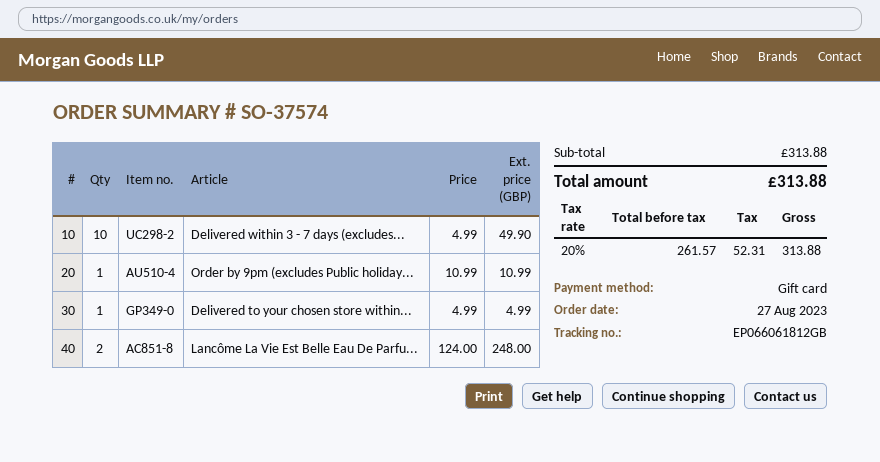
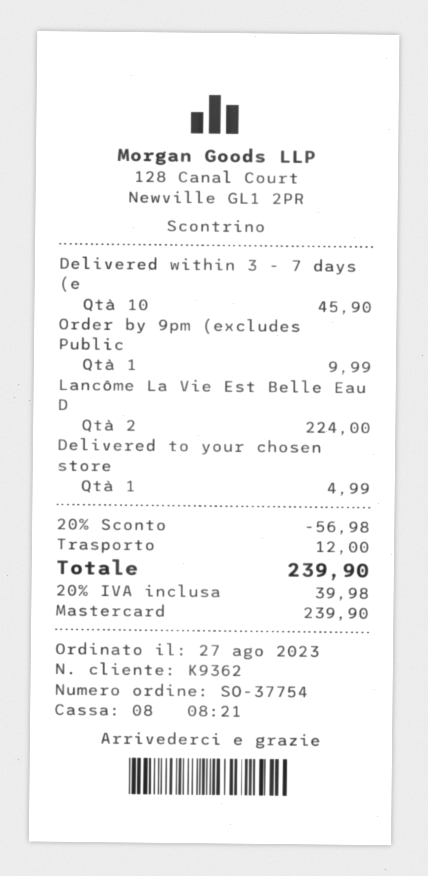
order number: SO-37574 -> SO-37754
payment method: gift card -> Mastercard
Delivered within 3 - 7 days (excludes...: 10 for 49.90 -> 10 for 45.90
Order by 9pm (excludes Public holiday...: 1 for 10.99 -> 1 for 9.99
Lancôme La Vie Est Belle Eau De Parfu...: 2 for 248.00 -> 2 for 224.00
discount: none -> 20% = 56.98
shipping: none -> 12.00
tax: 20% = 52.31 -> 20% = 39.98
total: 313.88 -> 239.90

